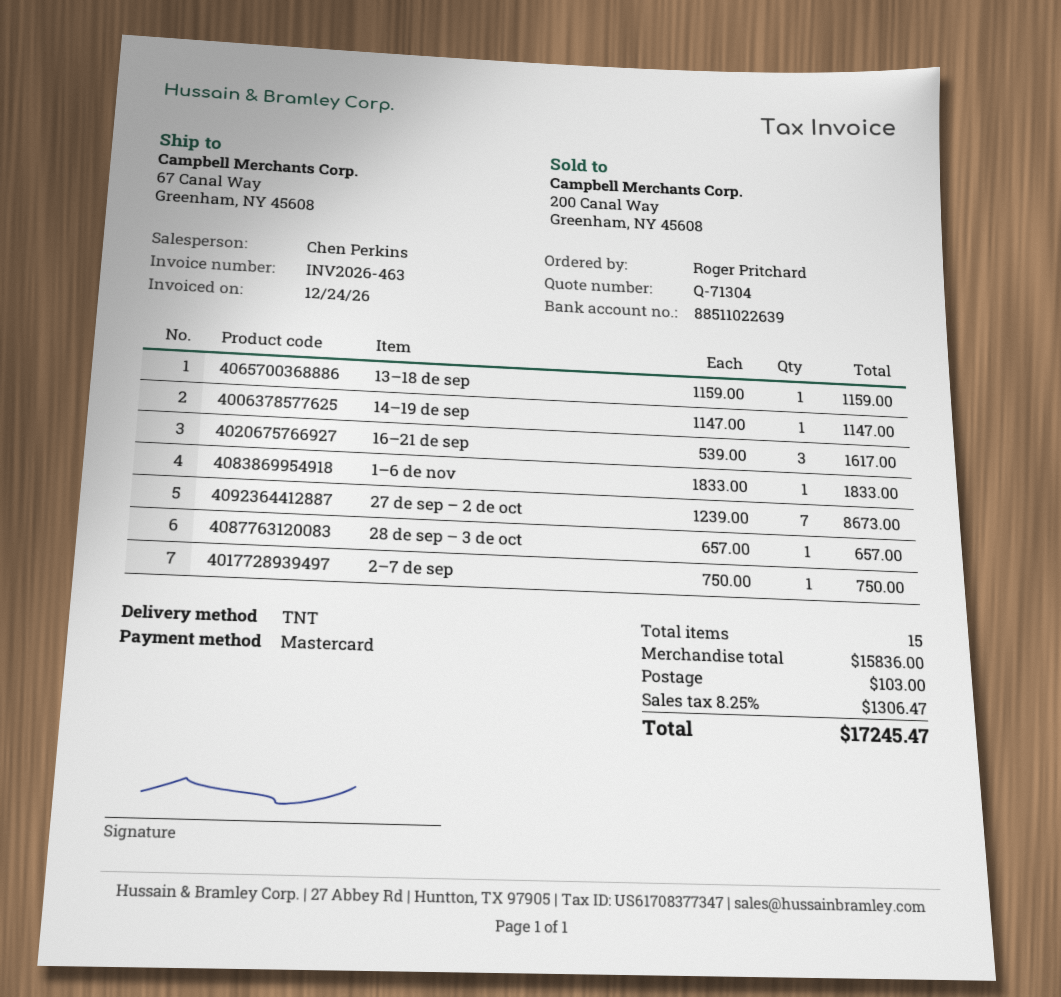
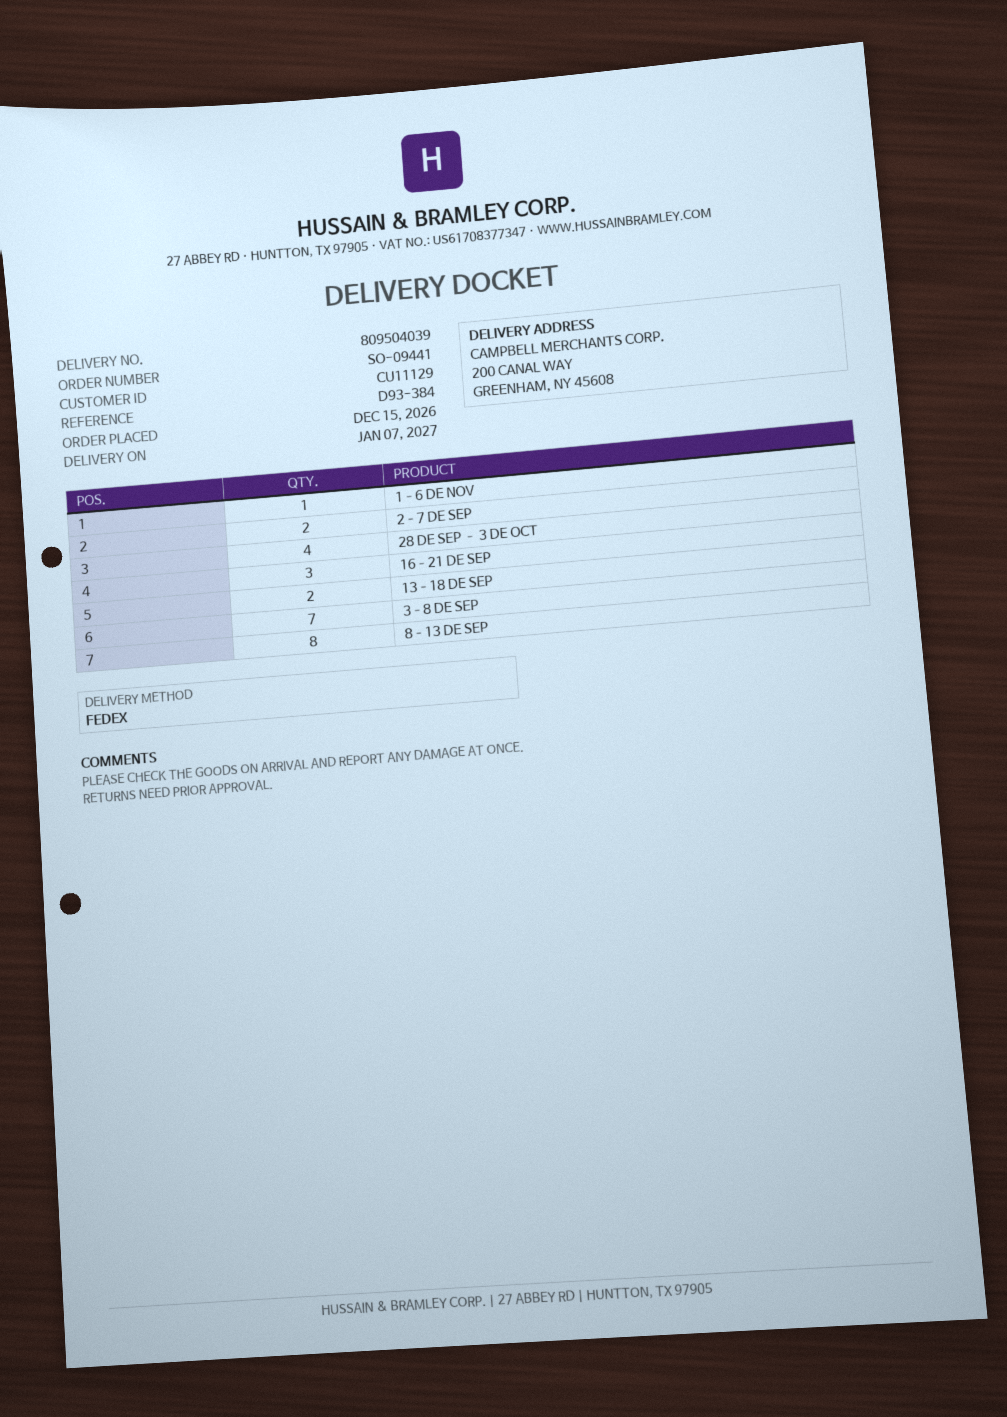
shipping method: TNT -> FedEx
ship to: 67 Canal Way, Greenham, NY 45608 -> 200 CANAL WAY, GREENHAM, NY 45608
13–18 de sep: 1 -> 2
14–19 de sep: 1 -> none
27 de sep – 2 de oct: 7 -> none
28 de sep – 3 de oct: 1 -> 4
2–7 de sep: 1 -> 2
3–8 DE SEP: none -> 7
8–13 DE SEP: none -> 8

